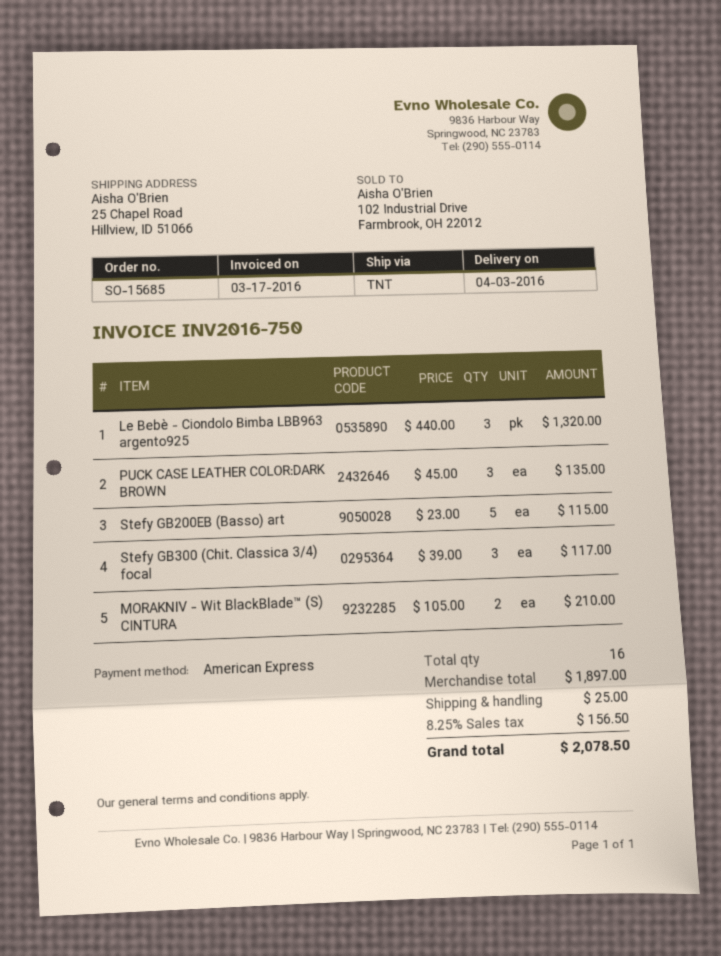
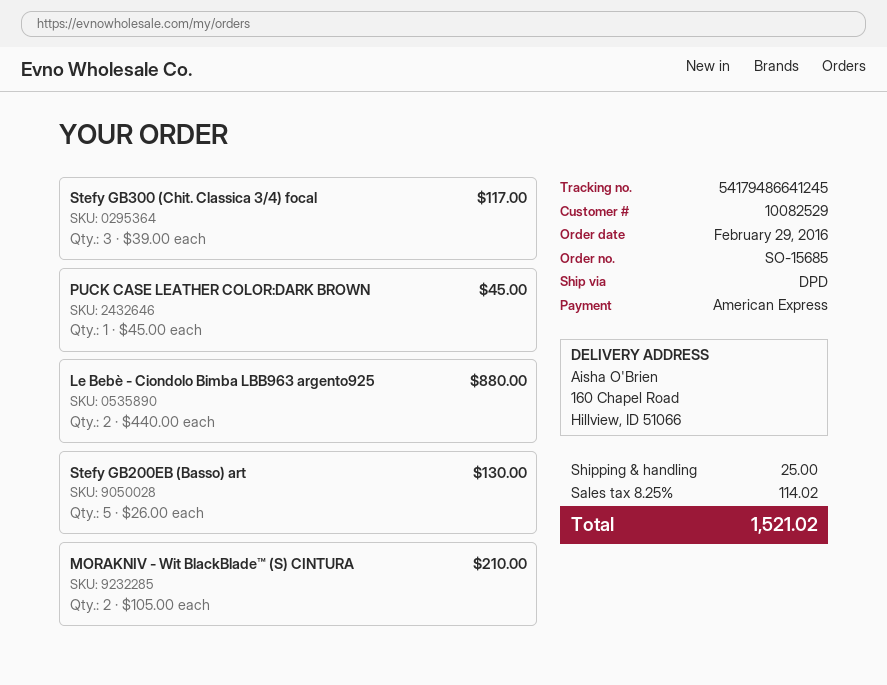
shipping method: TNT -> DPD
ship to: 25 Chapel Road, Hillview, ID 51066 -> 160 Chapel Road, Hillview, ID 51066
Le Bebè - Ciondolo Bimba LBB963 argento925: 3 x 440.00 = 1320.00 -> 2 x 440.00 = 880.00
PUCK CASE LEATHER COLOR:DARK BROWN: 3 x 45.00 = 135.00 -> 1 x 45.00 = 45.00
Stefy GB200EB (Basso) art: 5 x 23.00 = 115.00 -> 5 x 26.00 = 130.00
tax: 8.25% = 156.50 -> 8.25% = 114.02
total: 2078.50 -> 1521.02

